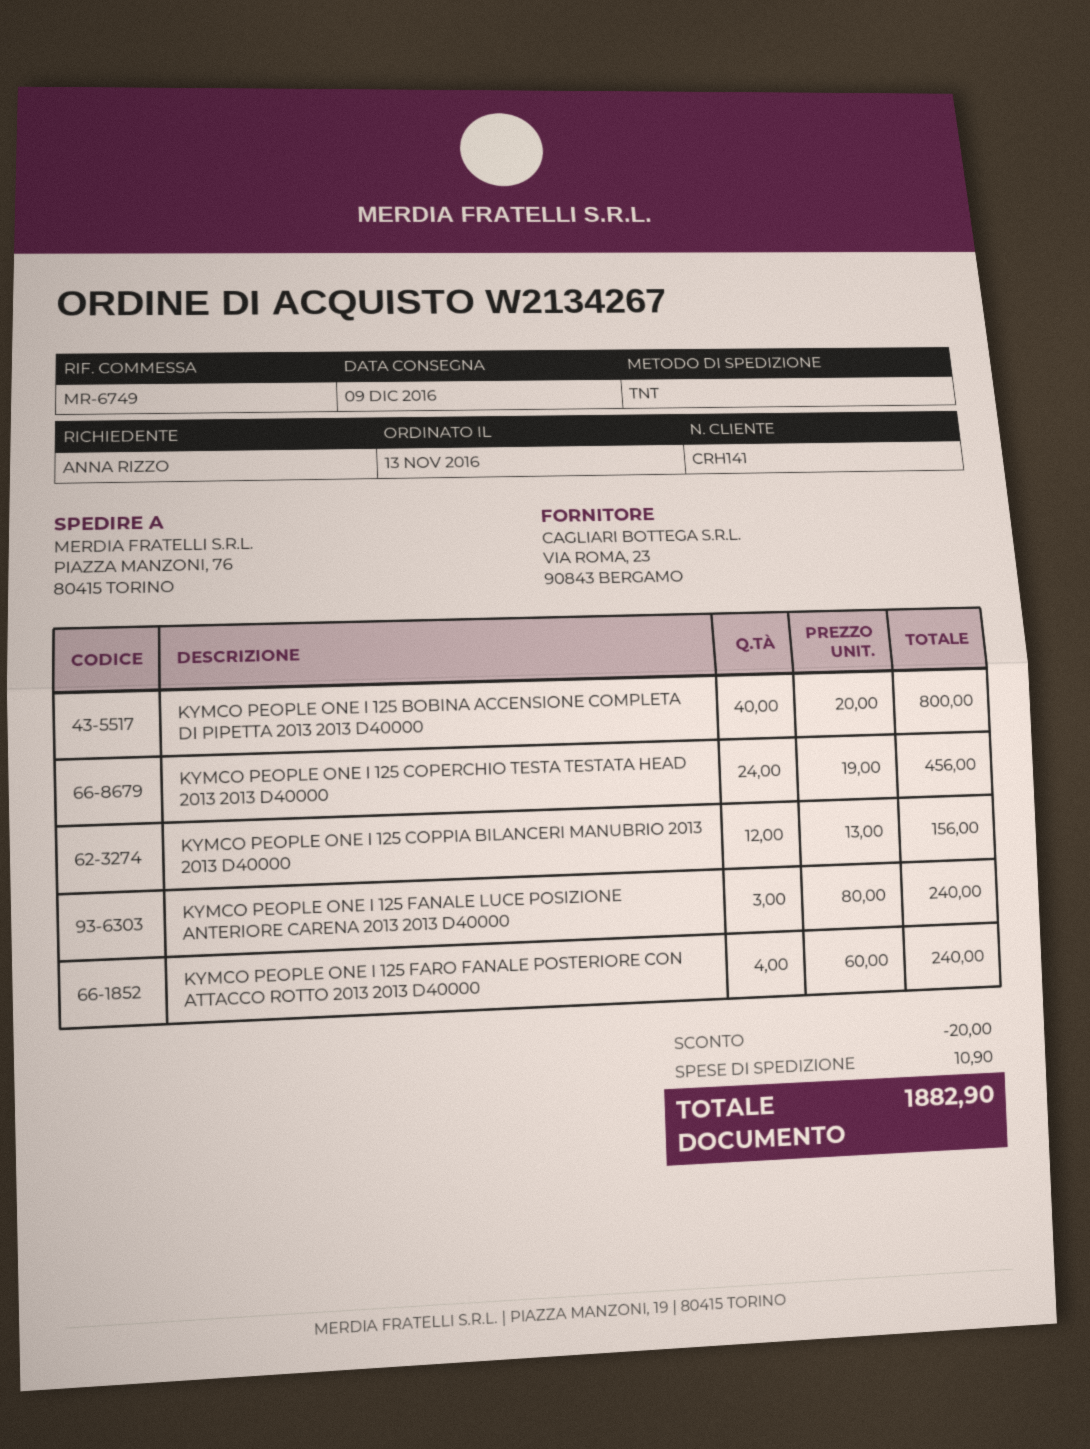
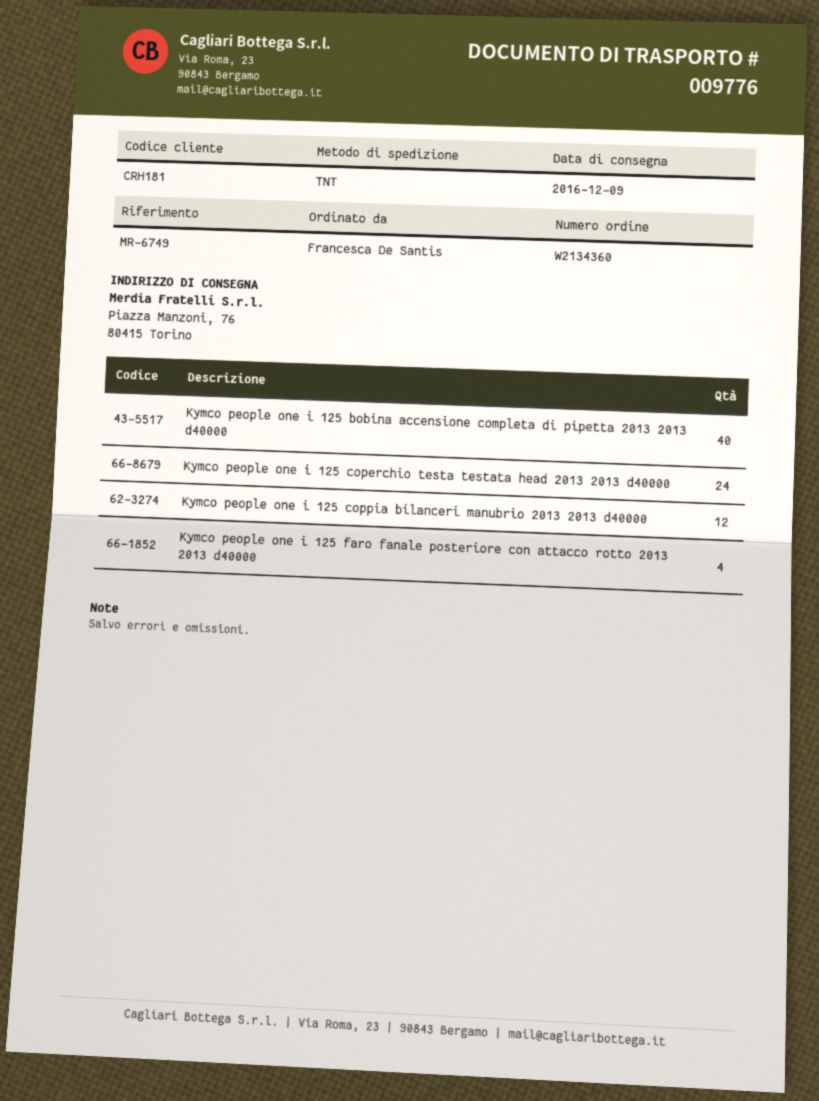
order number: W2134267 -> W2134360
customer number: CRH141 -> CRH181
ordered by: ANNA RIZZO -> Francesca De Santis
KYMCO PEOPLE ONE I 125 FANALE LUCE POSIZIONE ANTERIORE CARENA 2013 2013 D40000: 3 -> none

